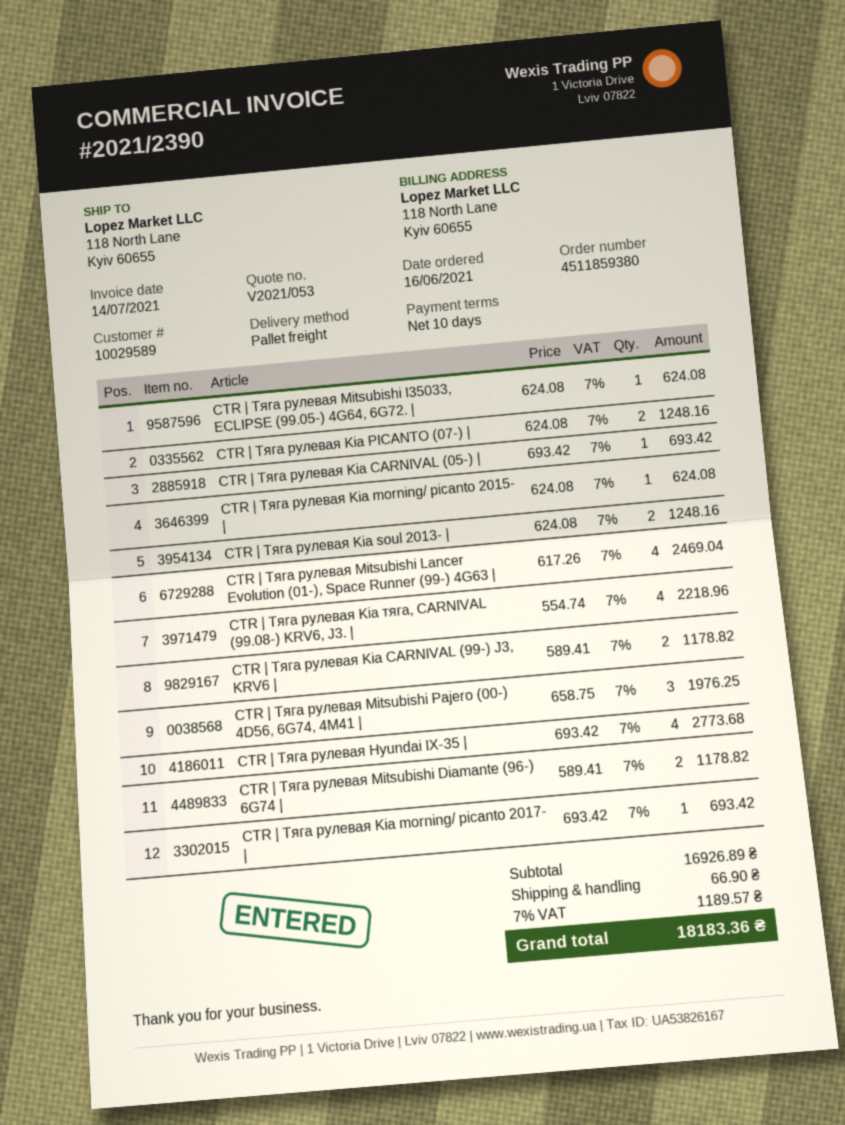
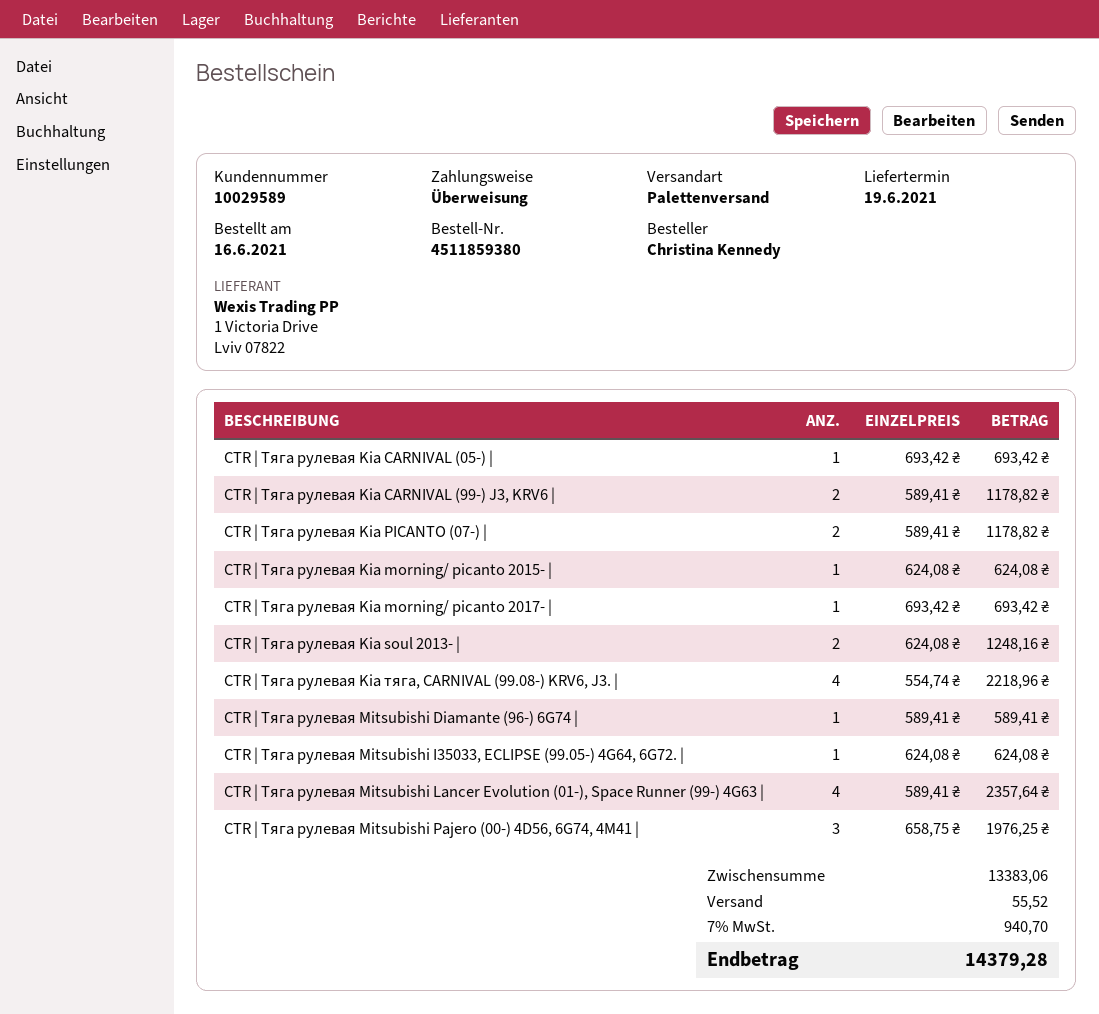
CTR | Тяга рулевая Kia PICANTO (07-) |: 2 x 624.08 = 1248.16 -> 2 x 589.41 = 1178.82
CTR | Тяга рулевая Mitsubishi Lancer Evolution (01-), Space Runner (99-) 4G63 |: 4 x 617.26 = 2469.04 -> 4 x 589.41 = 2357.64
CTR | Тяга рулевая Hyundai IX-35 |: 4 x 693.42 = 2773.68 -> none
CTR | Тяга рулевая Mitsubishi Diamante (96-) 6G74 |: 2 x 589.41 = 1178.82 -> 1 x 589.41 = 589.41
subtotal: 16926.89 -> 13383.06
shipping: 66.90 -> 55.52
tax: 7% = 1189.57 -> 7% = 940.70
total: 18183.36 -> 14379.28

